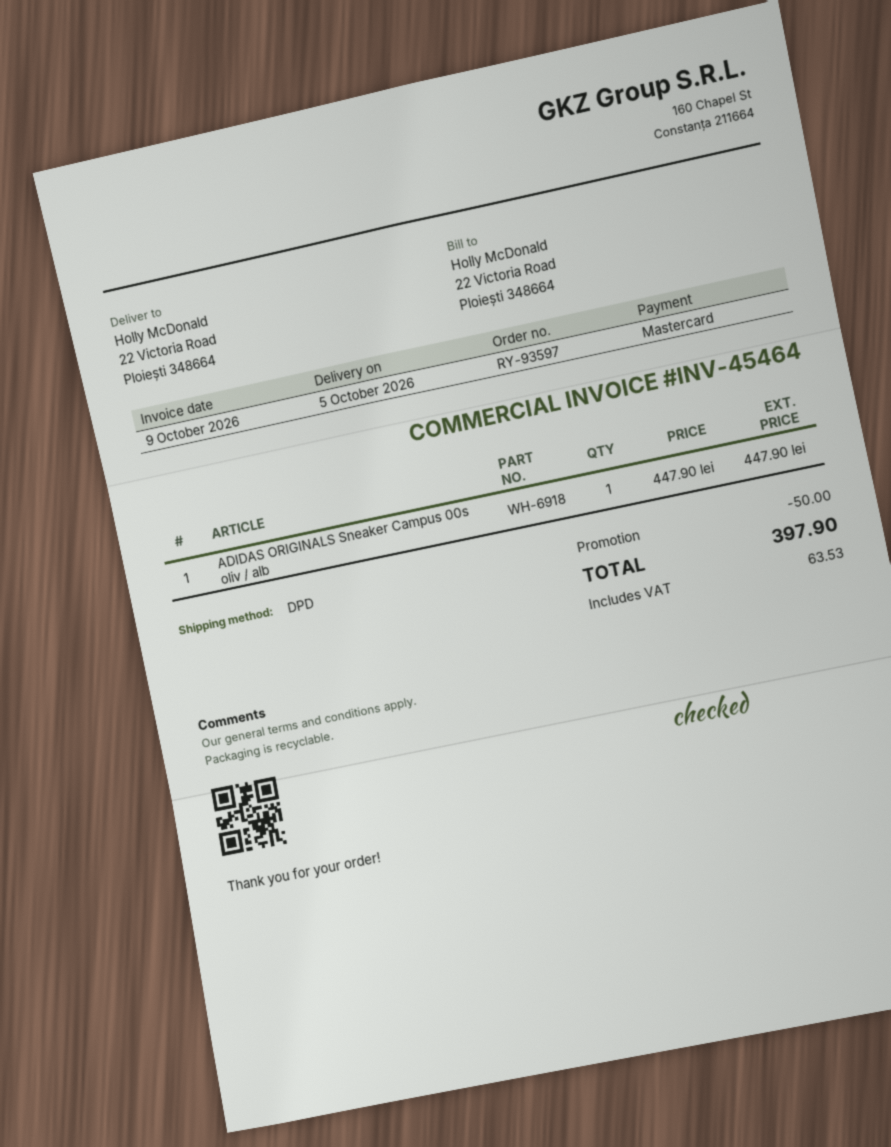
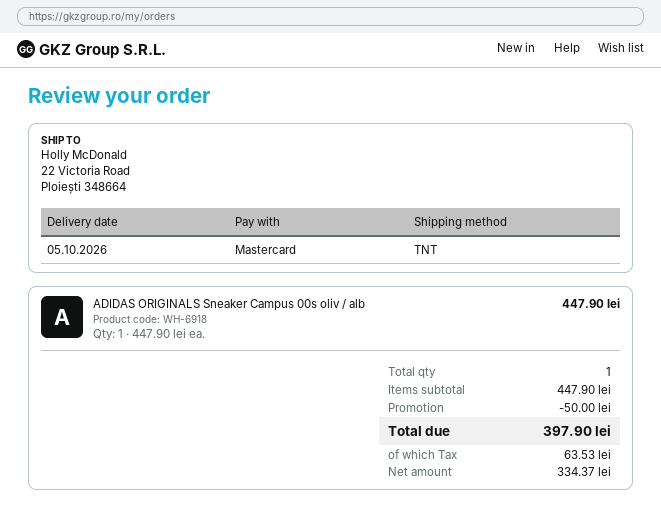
shipping method: DPD -> TNT

